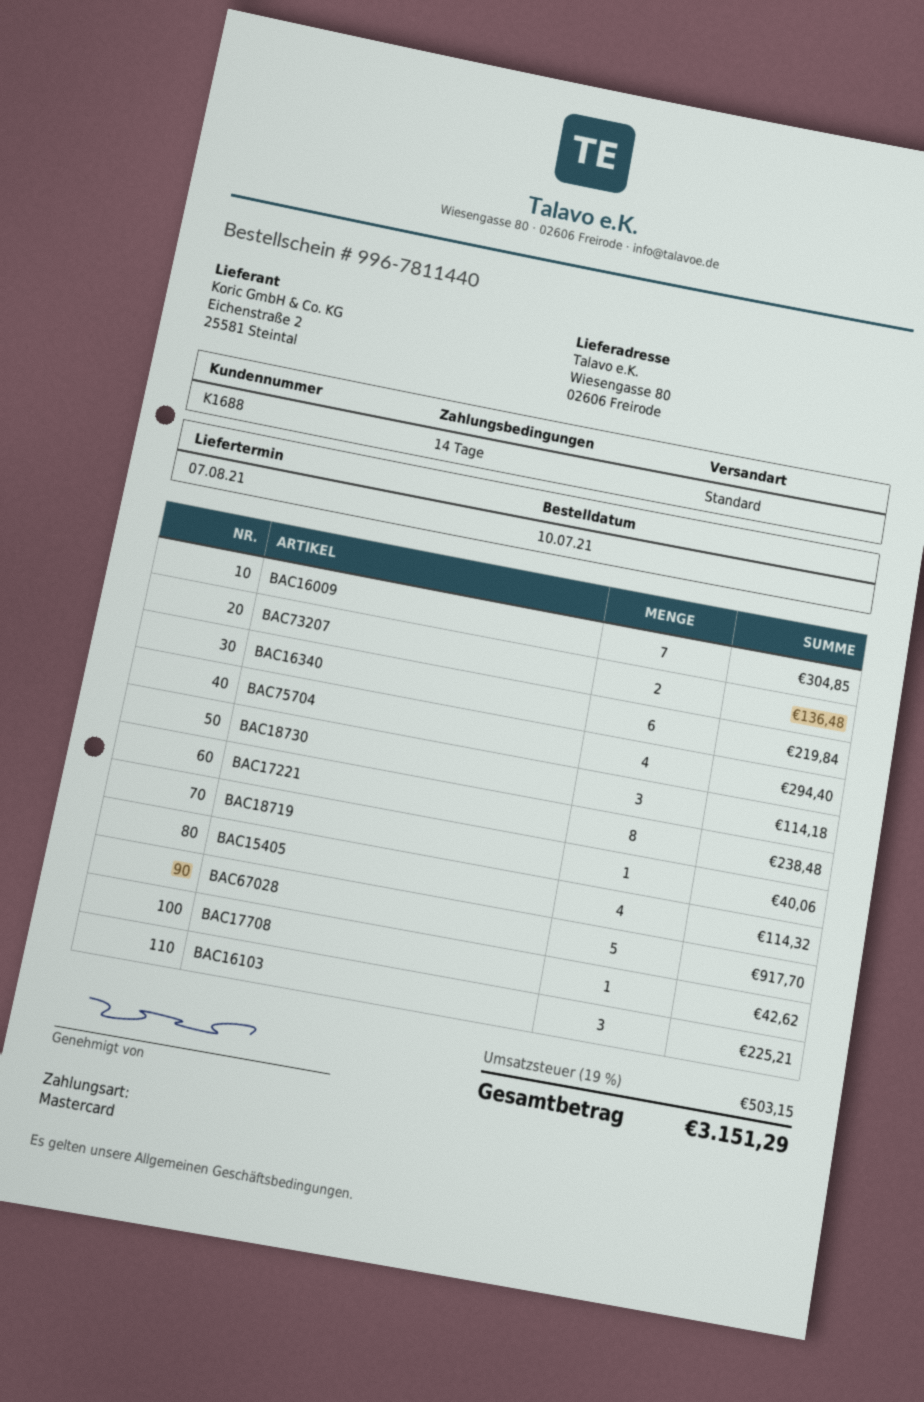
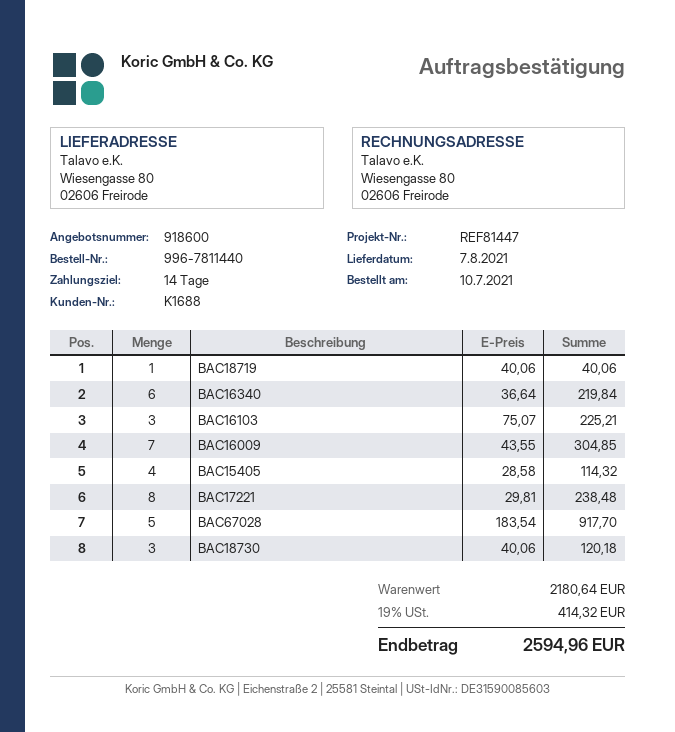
BAC73207: 2 for 136.48 -> none
BAC75704: 4 for 294.40 -> none
BAC18730: 3 for 114.18 -> 3 for 120.18
BAC17708: 1 for 42.62 -> none
tax: 19% = 503.15 -> 19% = 414.32
total: 3151.29 -> 2594.96

